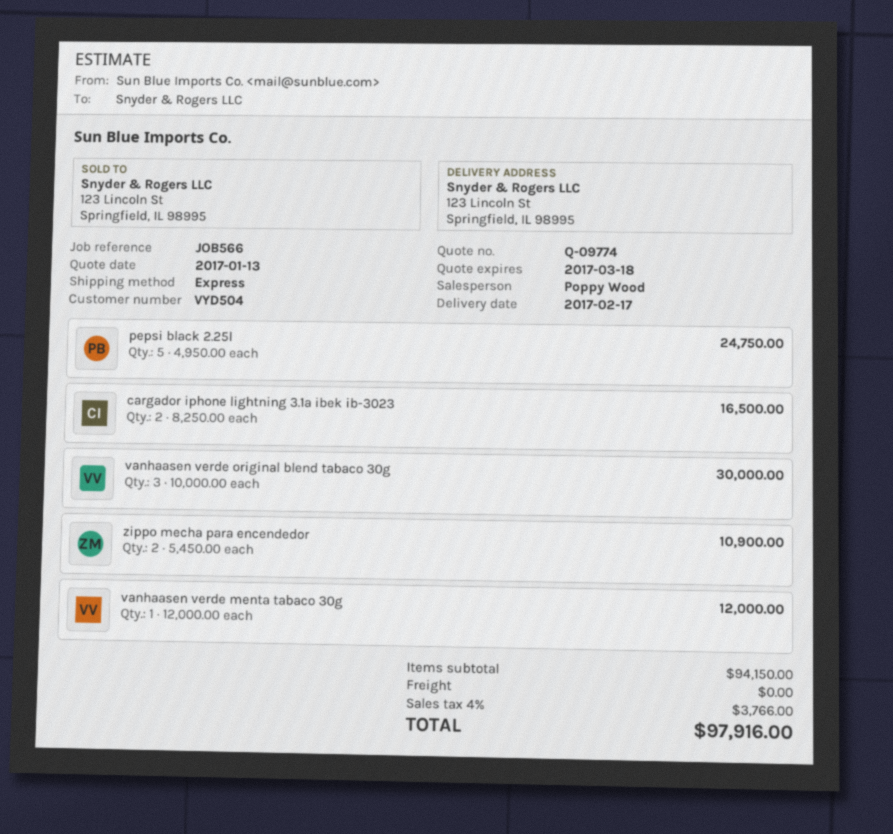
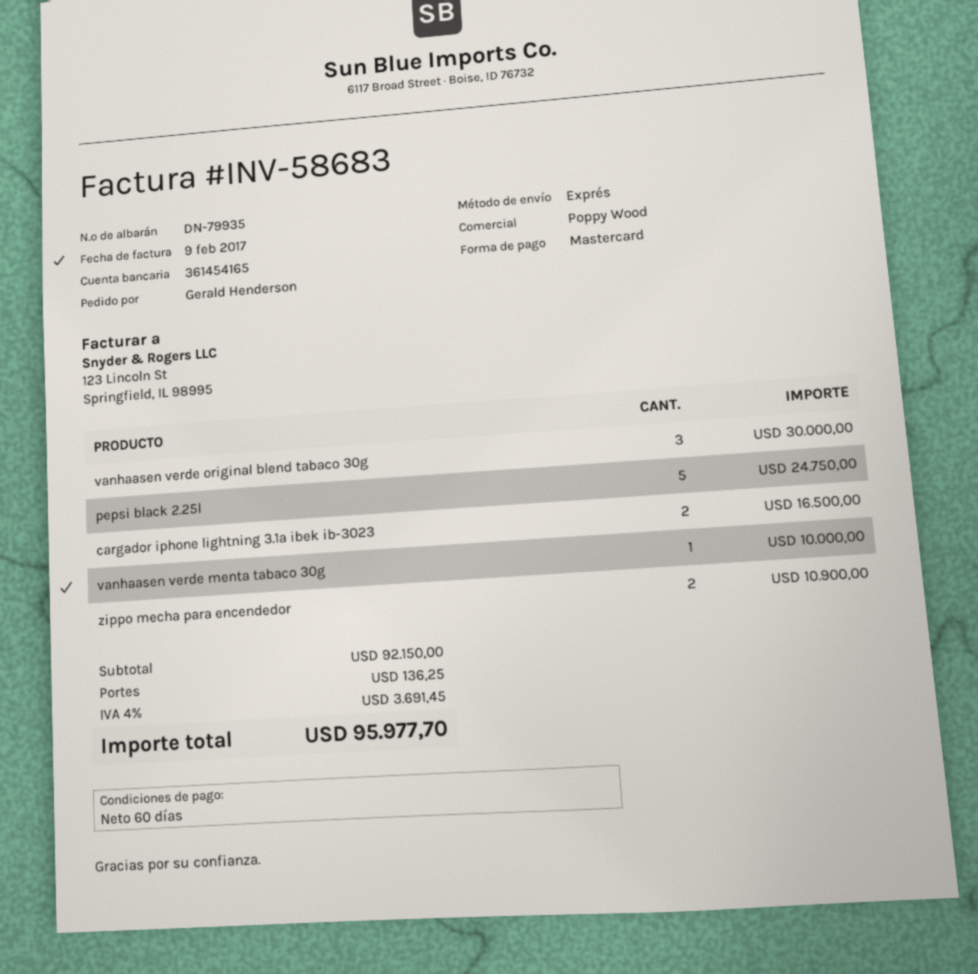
vanhaasen verde menta tabaco 30g: 1 for 12000.00 -> 1 for 10000.00
subtotal: 94150.00 -> 92150.00
shipping: 0.00 -> 136.25
tax: 4% = 3766.00 -> 4% = 3691.45
total: 97916.00 -> 95977.70

